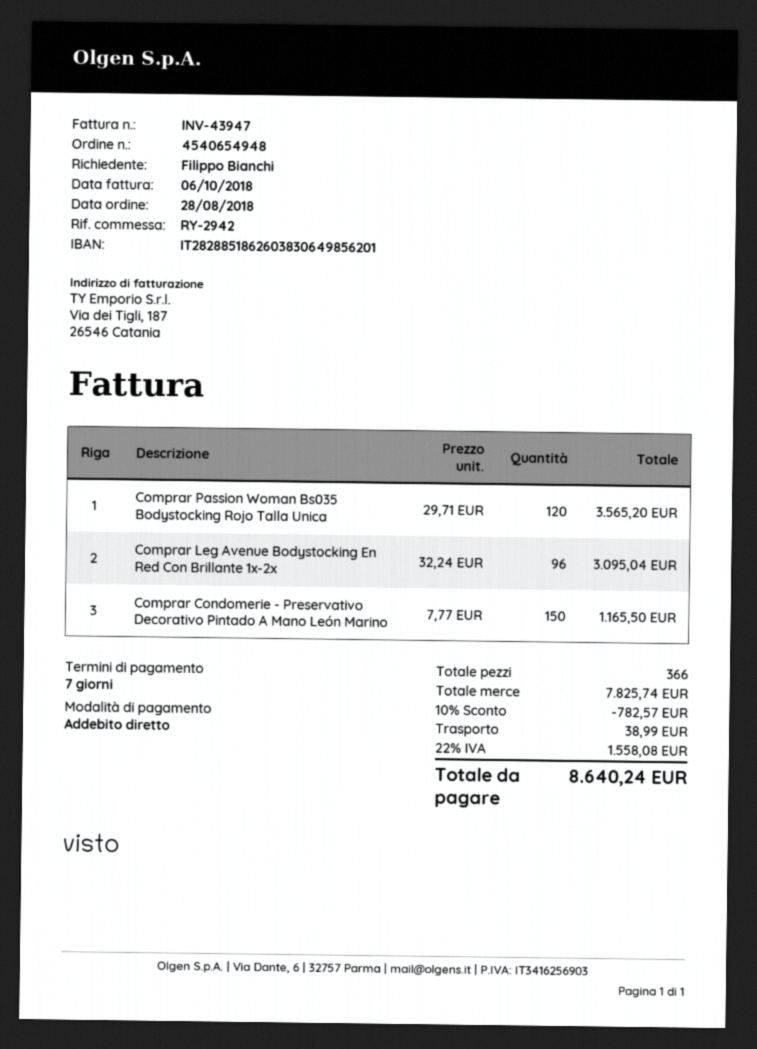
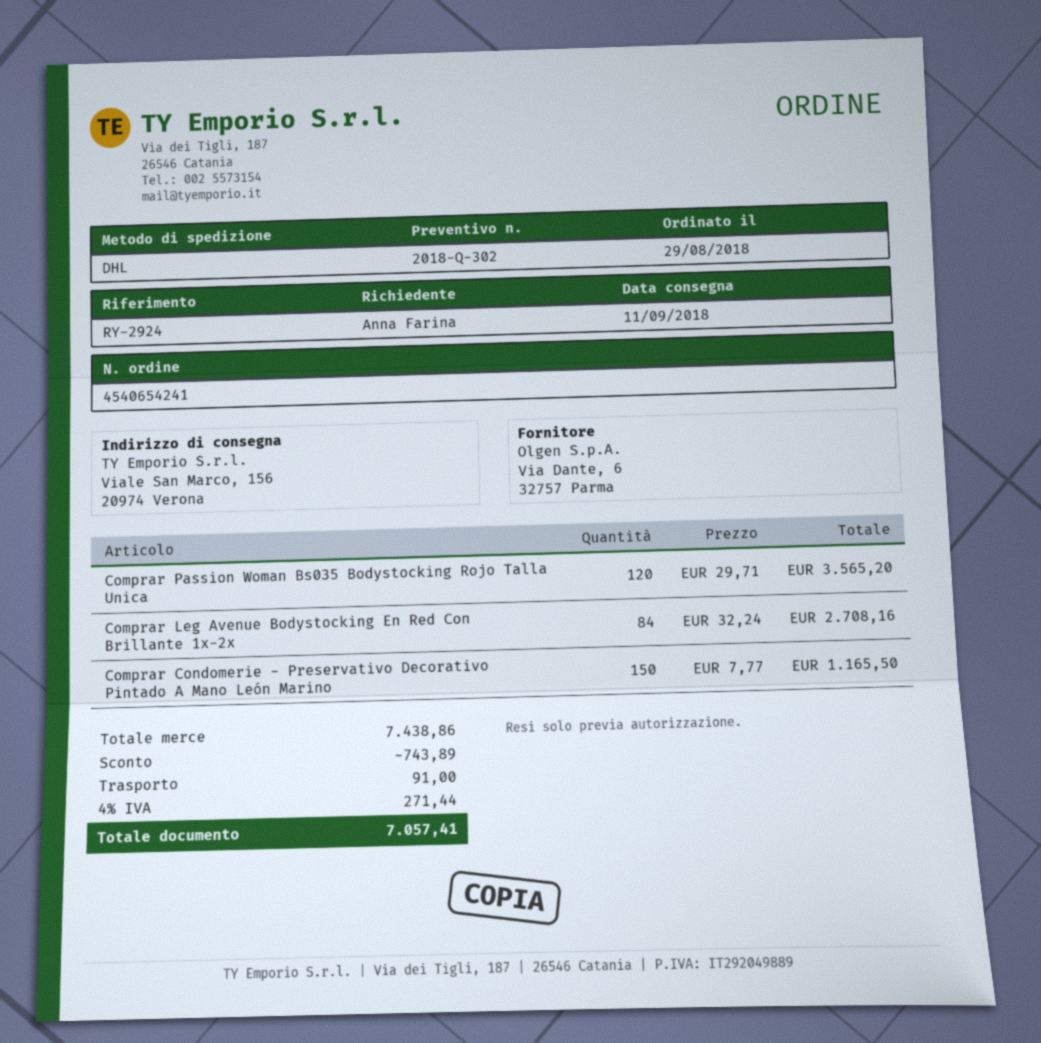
order number: 4540654948 -> 4540654241
order date: 2018-08-28 -> 2018-08-29
reference: RY-2942 -> RY-2924
ordered by: Filippo Bianchi -> Anna Farina
Comprar Leg Avenue Bodystocking En Red Con Brillante 1x-2x: 96 x 32.24 = 3095.04 -> 84 x 32.24 = 2708.16
subtotal: 7825.74 -> 7438.86
discount: 782.57 -> 743.89
shipping: 38.99 -> 91.00
tax: 22% = 1558.08 -> 4% = 271.44
total: 8640.24 -> 7057.41

